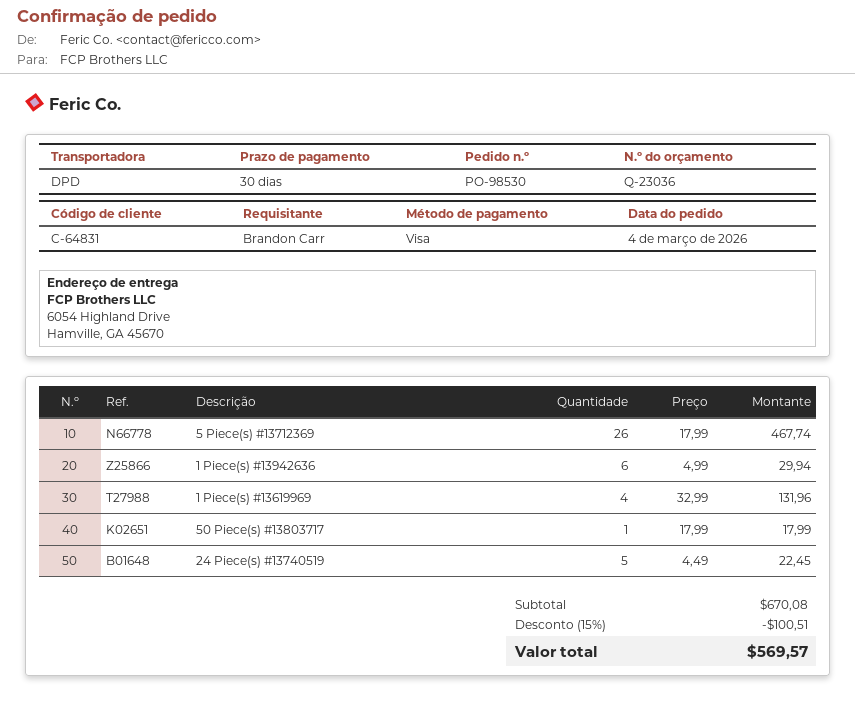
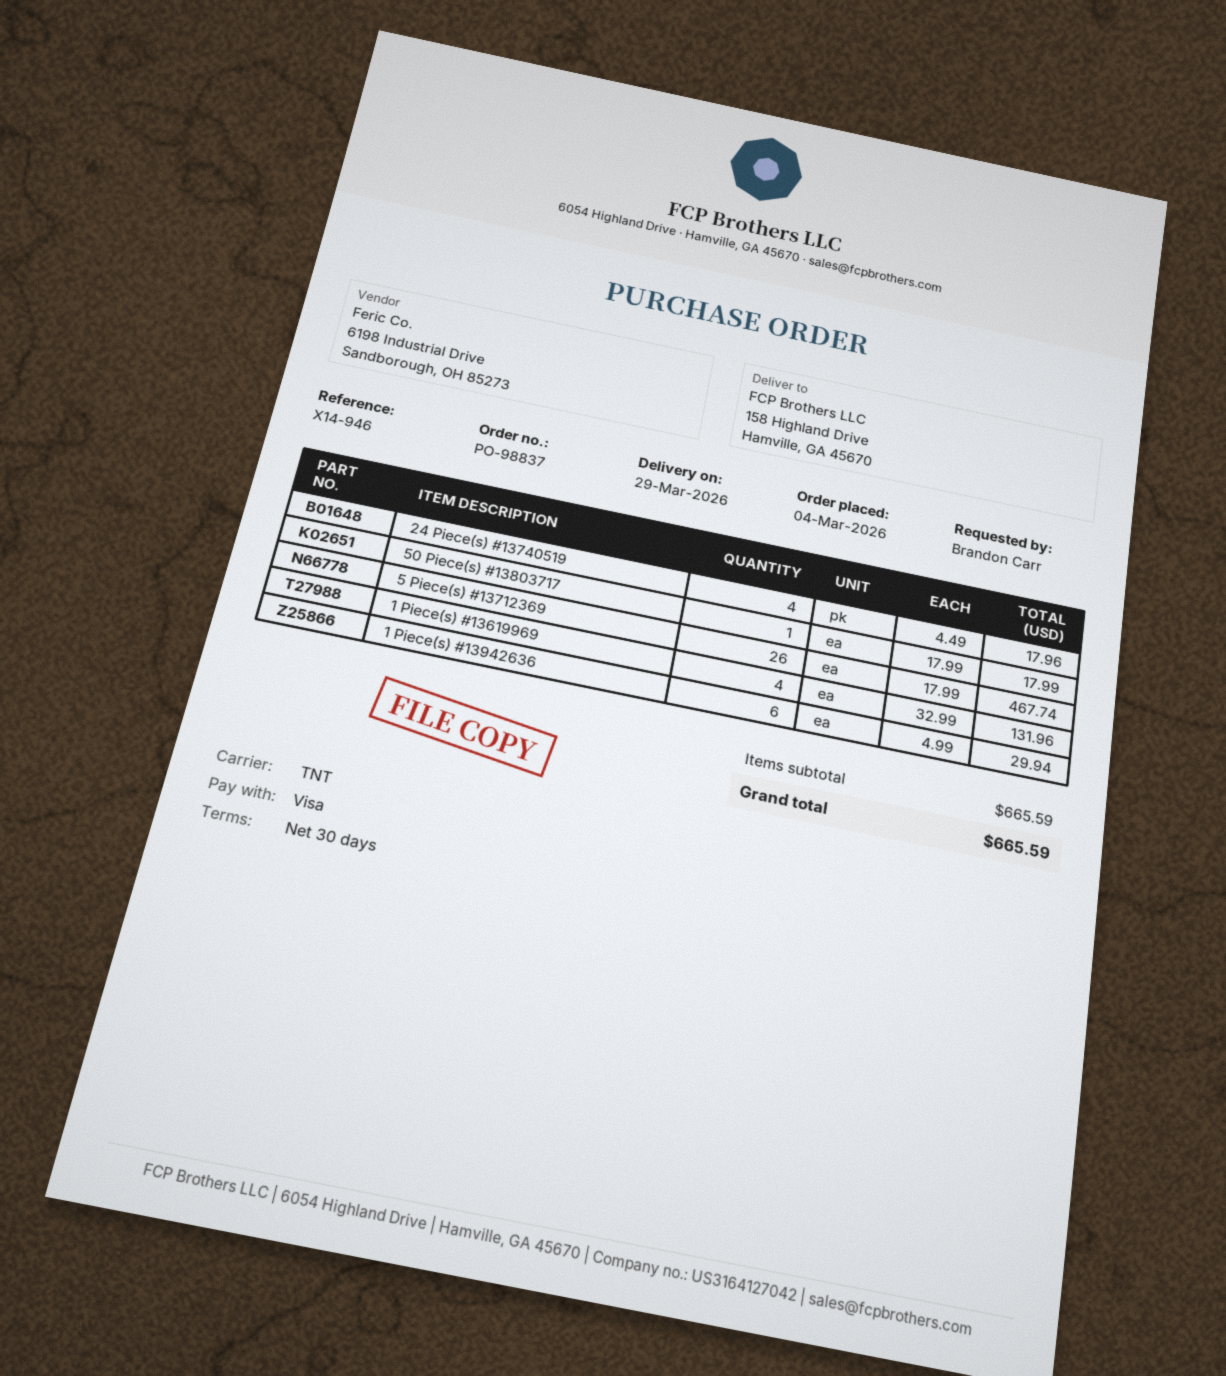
order number: PO-98530 -> PO-98837
shipping method: DPD -> TNT
ship to: 6054 Highland Drive, Hamville, GA 45670 -> 158 Highland Drive, Hamville, GA 45670
24 Piece(s) #13740519: 5 x 4.49 = 22.45 -> 4 x 4.49 = 17.96
subtotal: 670.08 -> 665.59
discount: 15% = 100.51 -> none
total: 569.57 -> 665.59

